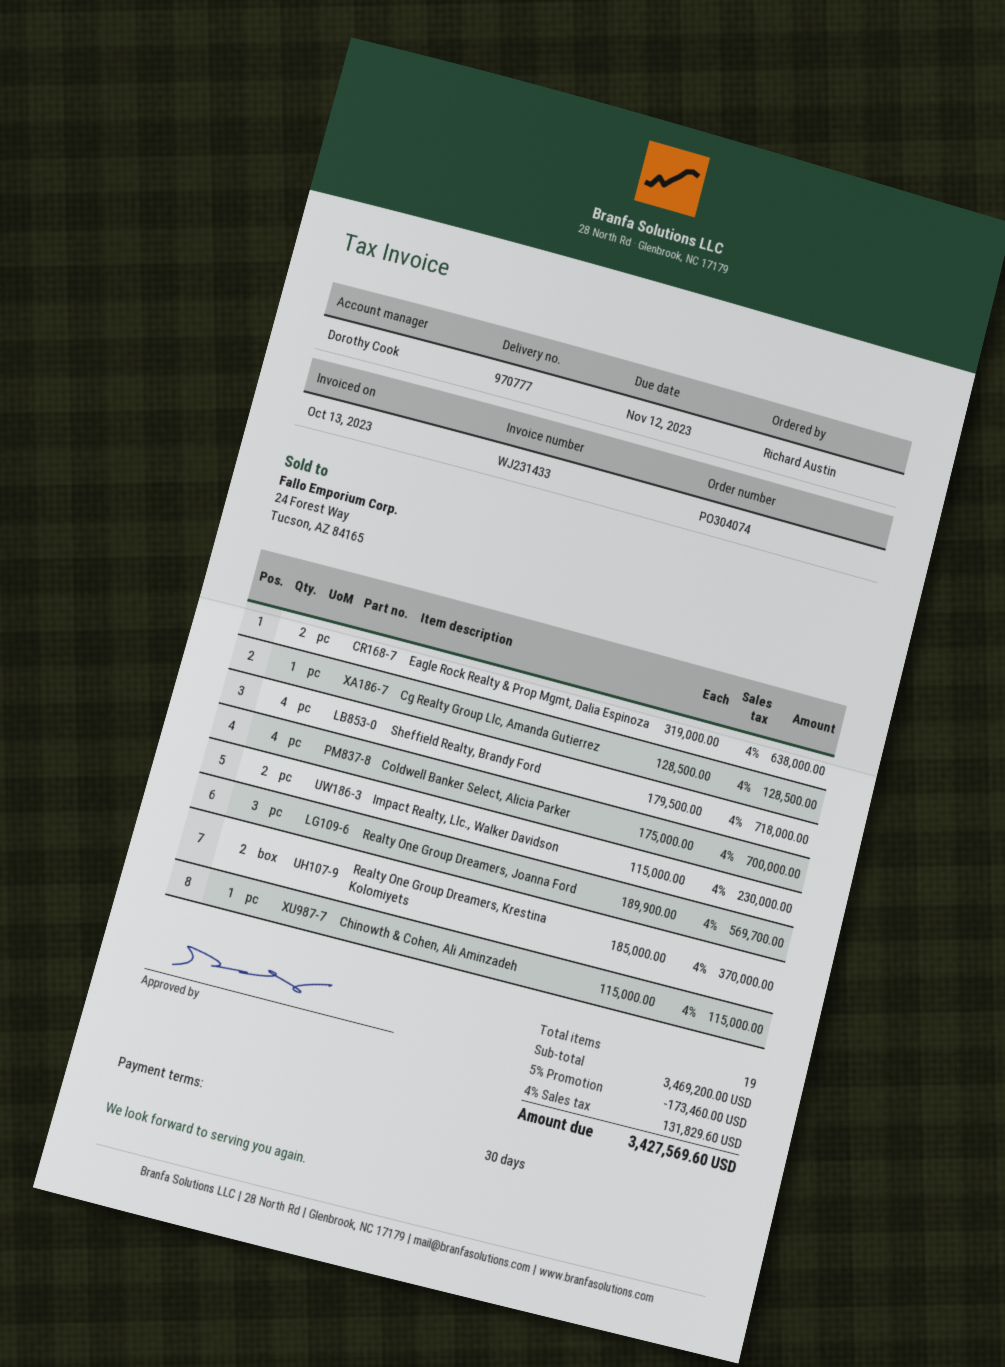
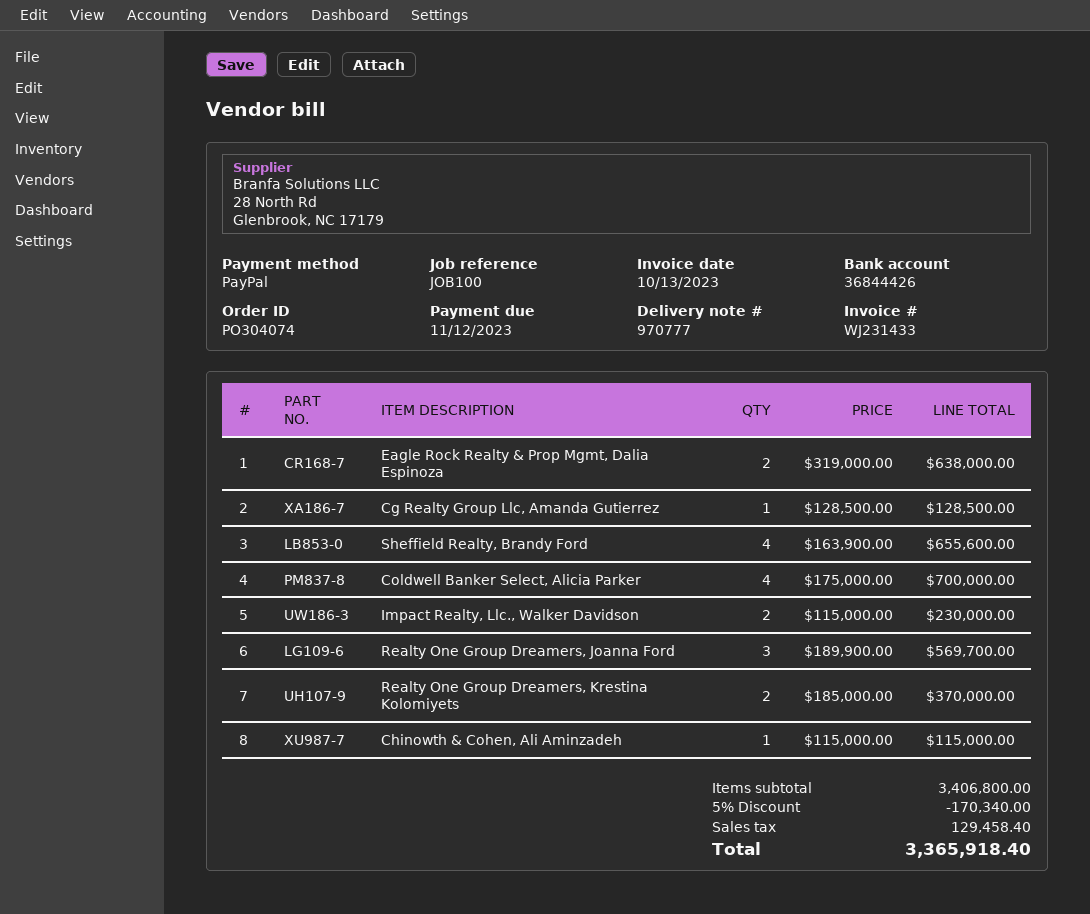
Sheffield Realty, Brandy Ford: 4 x 179500.00 = 718000.00 -> 4 x 163900.00 = 655600.00
subtotal: 3469200.00 -> 3406800.00
discount: 5% = 173460.00 -> 5% = 170340.00
tax: 131829.60 -> 129458.40
total: 3427569.60 -> 3365918.40

